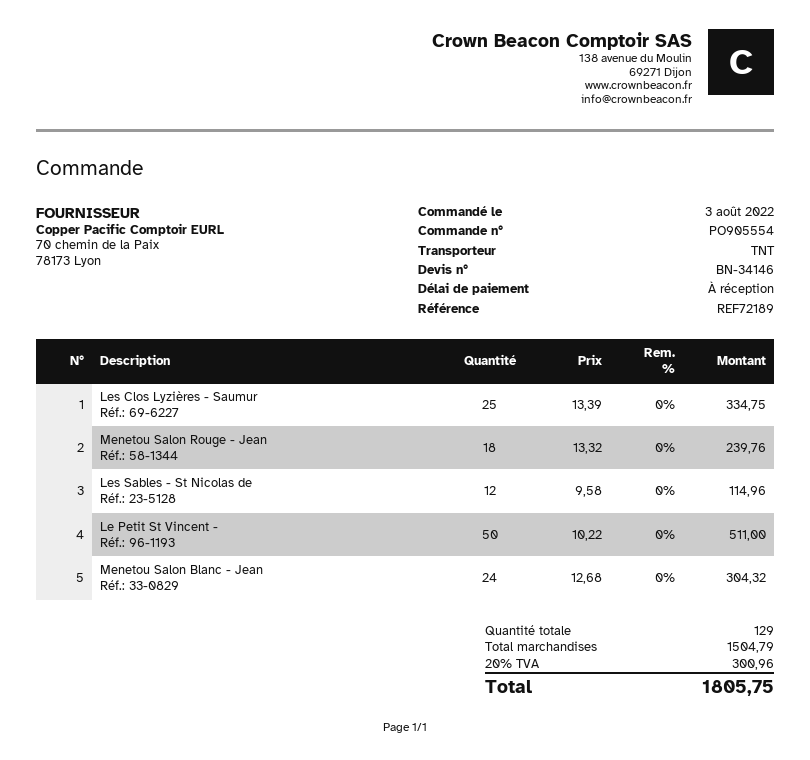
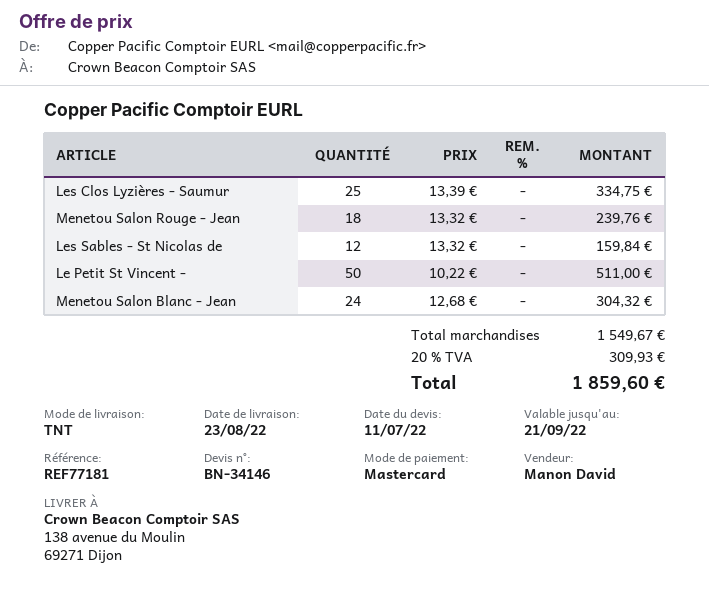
reference: REF72189 -> REF77181
Les Sables - St Nicolas de: 12 x 9.58 = 114.96 -> 12 x 13.32 = 159.84
subtotal: 1504.79 -> 1549.67
tax: 20% = 300.96 -> 20% = 309.93
total: 1805.75 -> 1859.60

